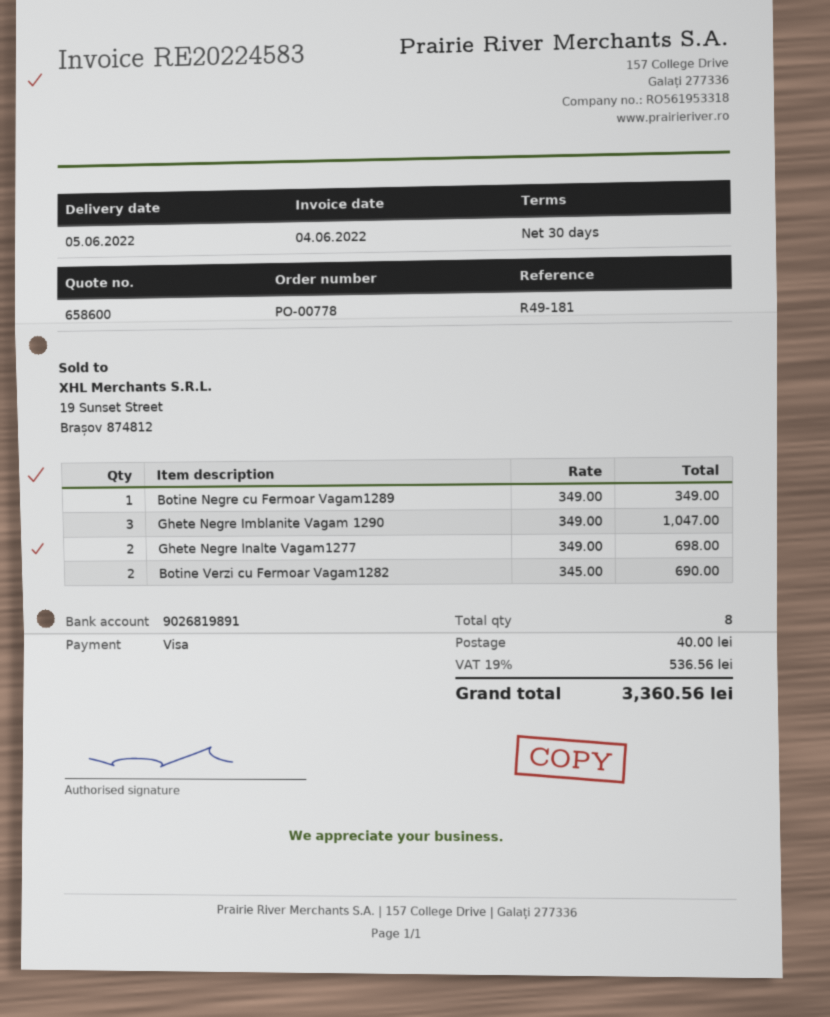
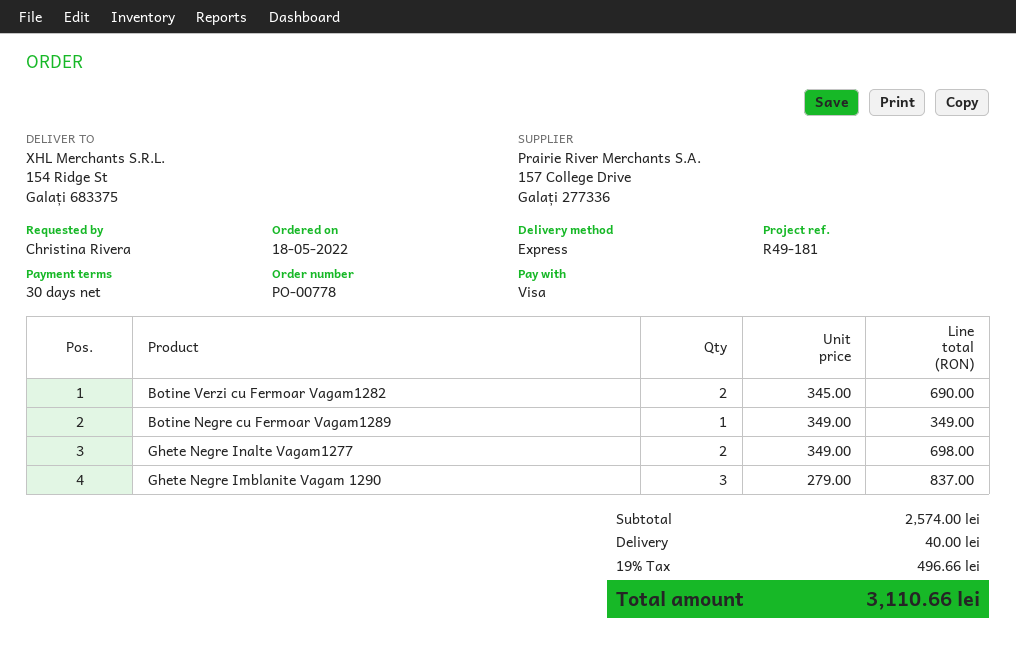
Ghete Negre Imblanite Vagam 1290: 3 x 349.00 = 1047.00 -> 3 x 279.00 = 837.00
tax: 19% = 536.56 -> 19% = 496.66
total: 3360.56 -> 3110.66

